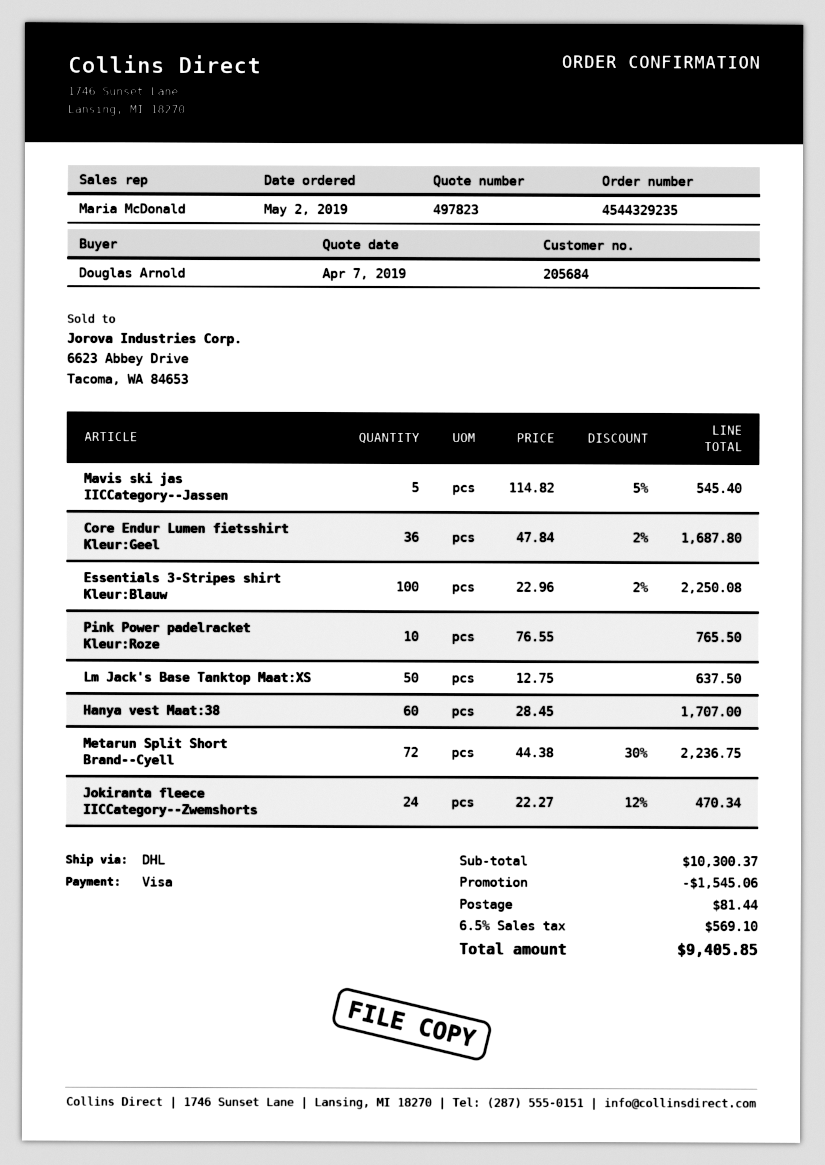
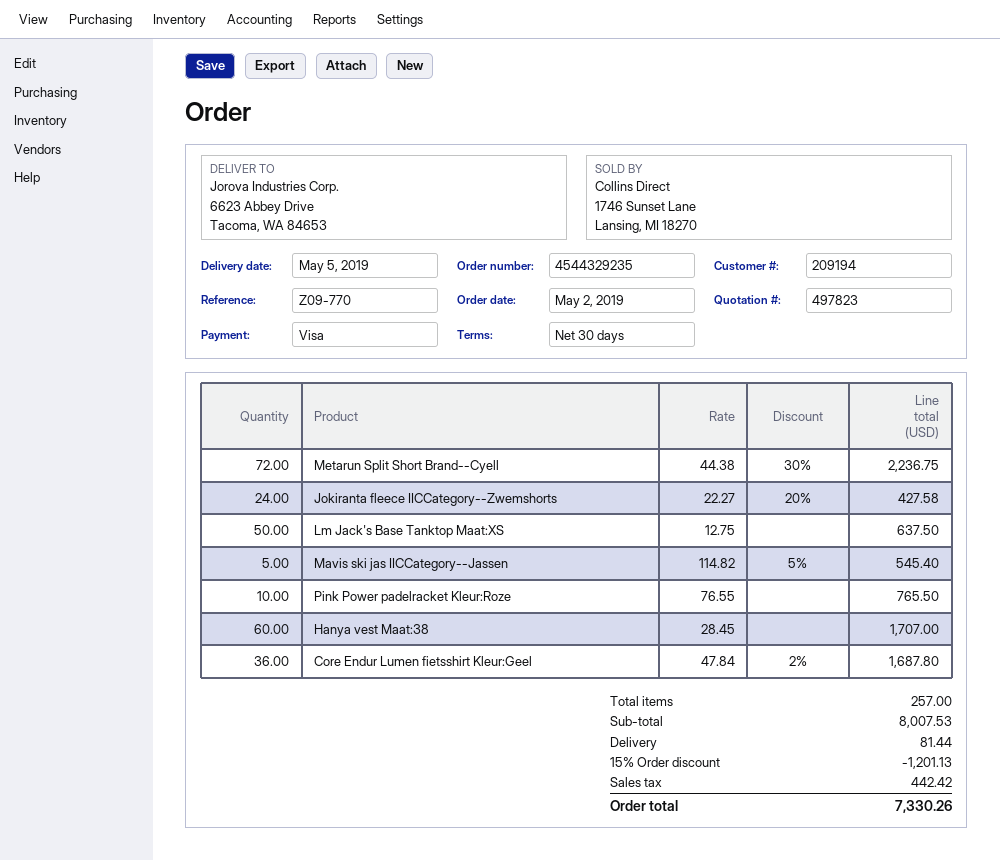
customer number: 205684 -> 209194
Essentials 3-Stripes shirt Kleur:Blauw: 100 x 22.96 - 2% = 2250.08 -> none
Jokiranta fleece IICCategory--Zwemshorts: 24 x 22.27 - 12% = 470.34 -> 24 x 22.27 - 20% = 427.58
subtotal: 10300.37 -> 8007.53
discount: 1545.06 -> 1201.13
tax: 569.10 -> 442.42
total: 9405.85 -> 7330.26

